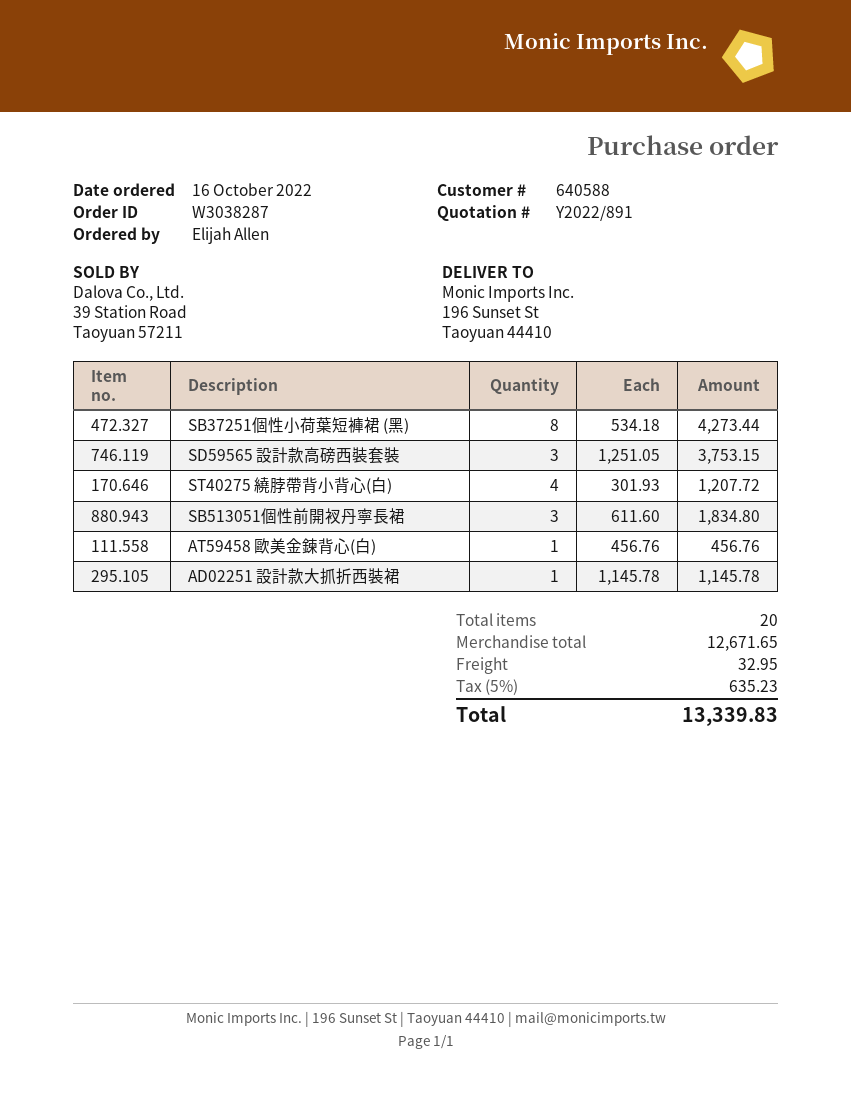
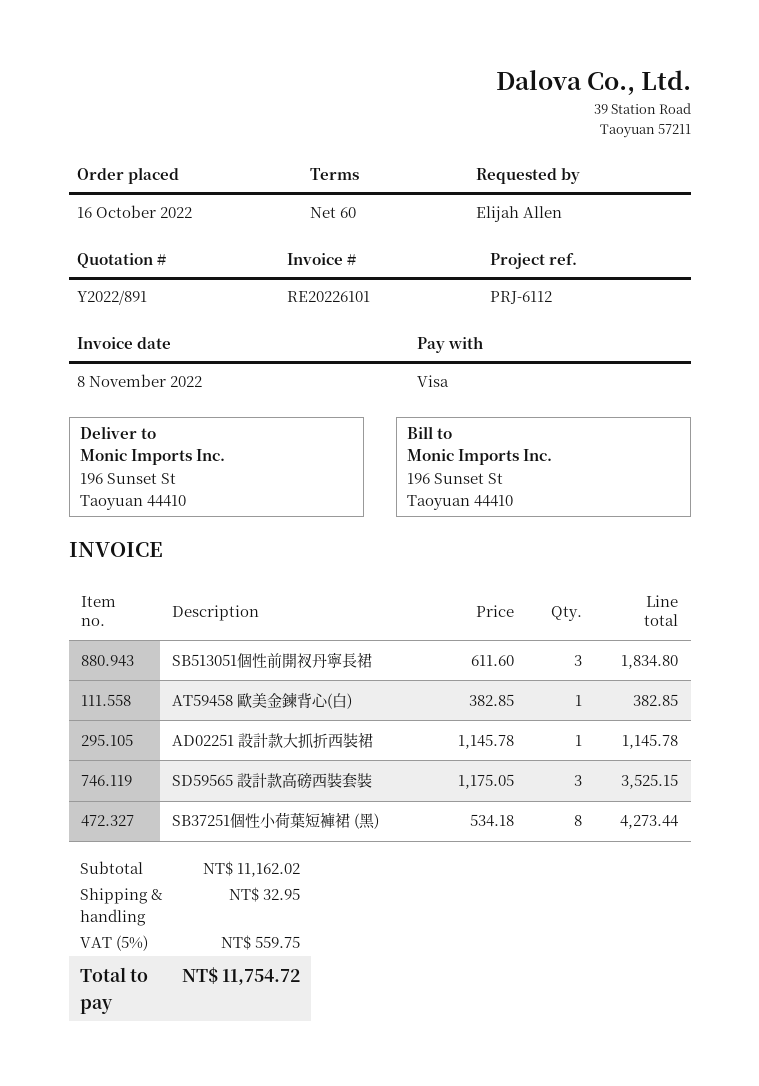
SD59565 設計款高磅西裝套裝: 3 x 1251.05 = 3753.15 -> 3 x 1175.05 = 3525.15
ST40275 繞脖帶背小背心(白): 4 x 301.93 = 1207.72 -> none
AT59458 歐美金鍊背心(白): 1 x 456.76 = 456.76 -> 1 x 382.85 = 382.85
subtotal: 12671.65 -> 11162.02
tax: 5% = 635.23 -> 5% = 559.75
total: 13339.83 -> 11754.72

